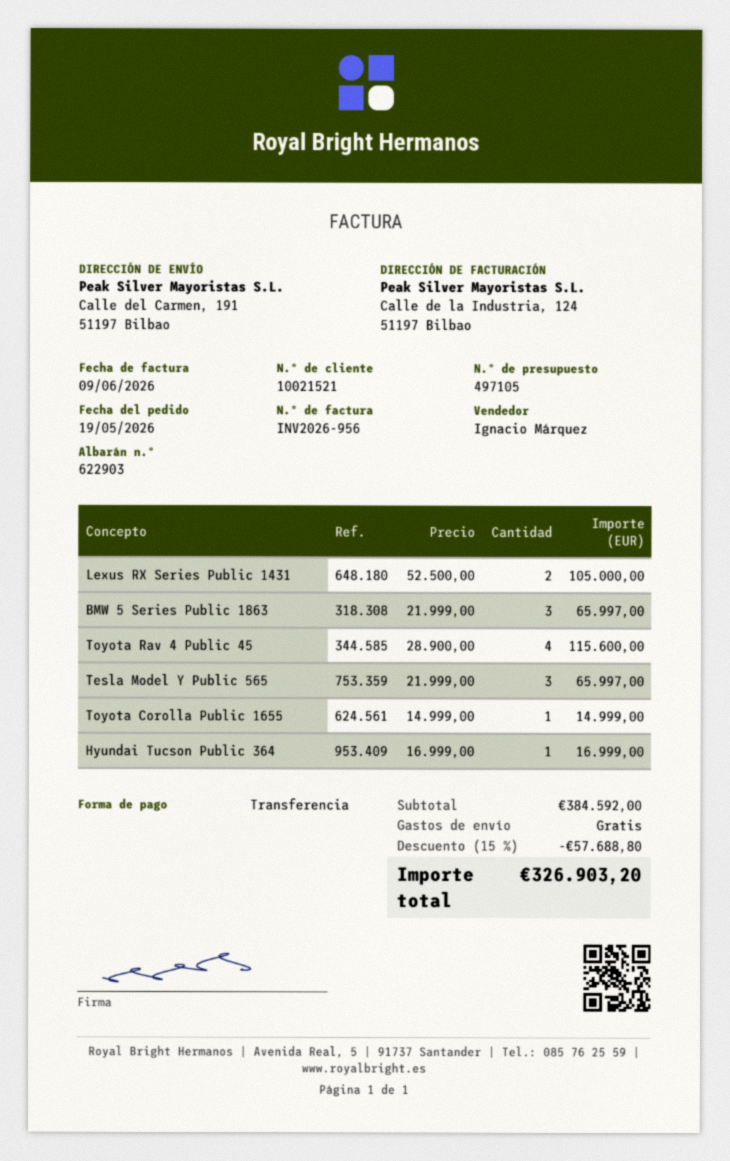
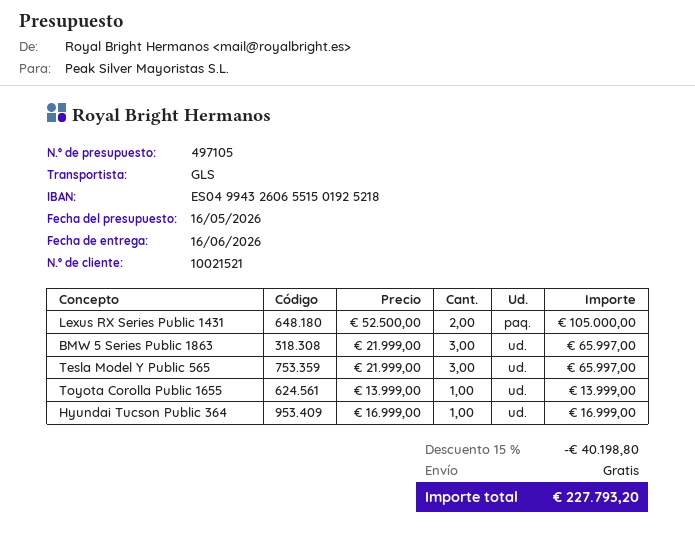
Toyota Rav 4 Public 45: 4 x 28900.00 = 115600.00 -> none
Toyota Corolla Public 1655: 1 x 14999.00 = 14999.00 -> 1 x 13999.00 = 13999.00
discount: 15% = 57688.80 -> 15% = 40198.80
total: 326903.20 -> 227793.20

